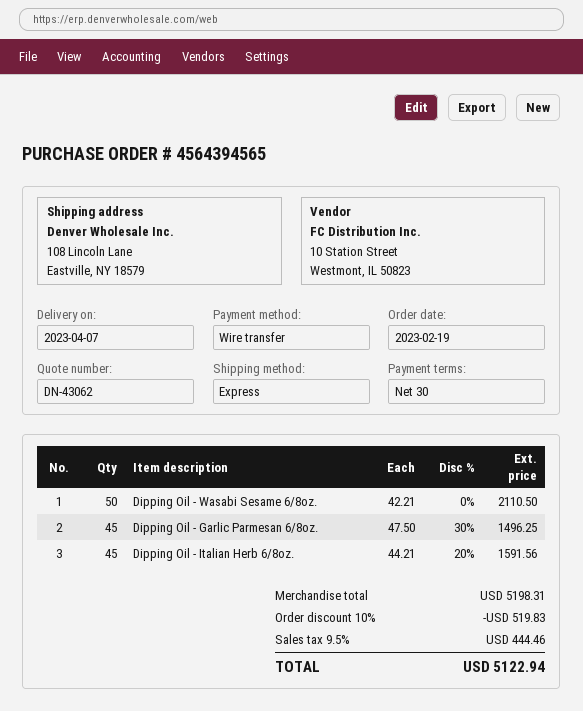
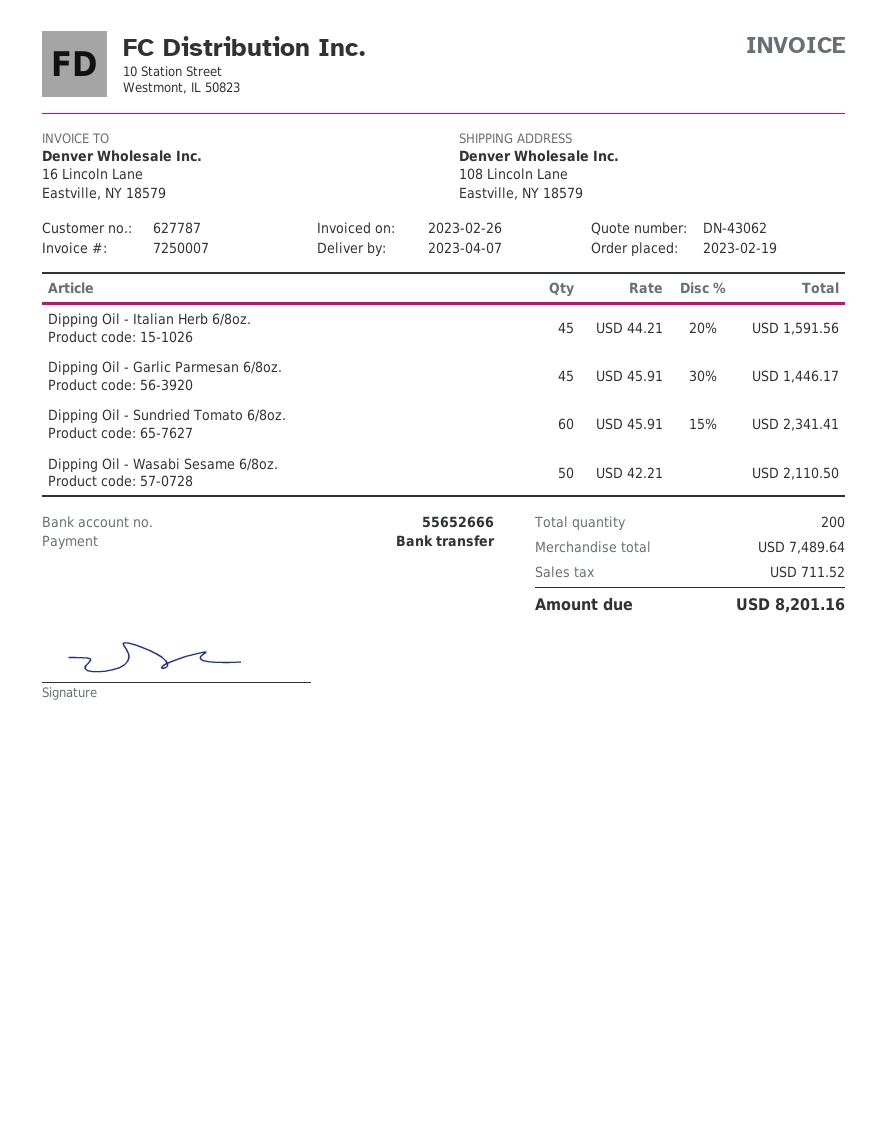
Dipping Oil - Garlic Parmesan 6/8oz.: 45 x 47.50 - 30% = 1496.25 -> 45 x 45.91 - 30% = 1446.17
Dipping Oil - Sundried Tomato 6/8oz.: none -> 60 x 45.91 - 15% = 2341.41
subtotal: 5198.31 -> 7489.64
discount: 10% = 519.83 -> none
tax: 444.46 -> 711.52
total: 5122.94 -> 8201.16

